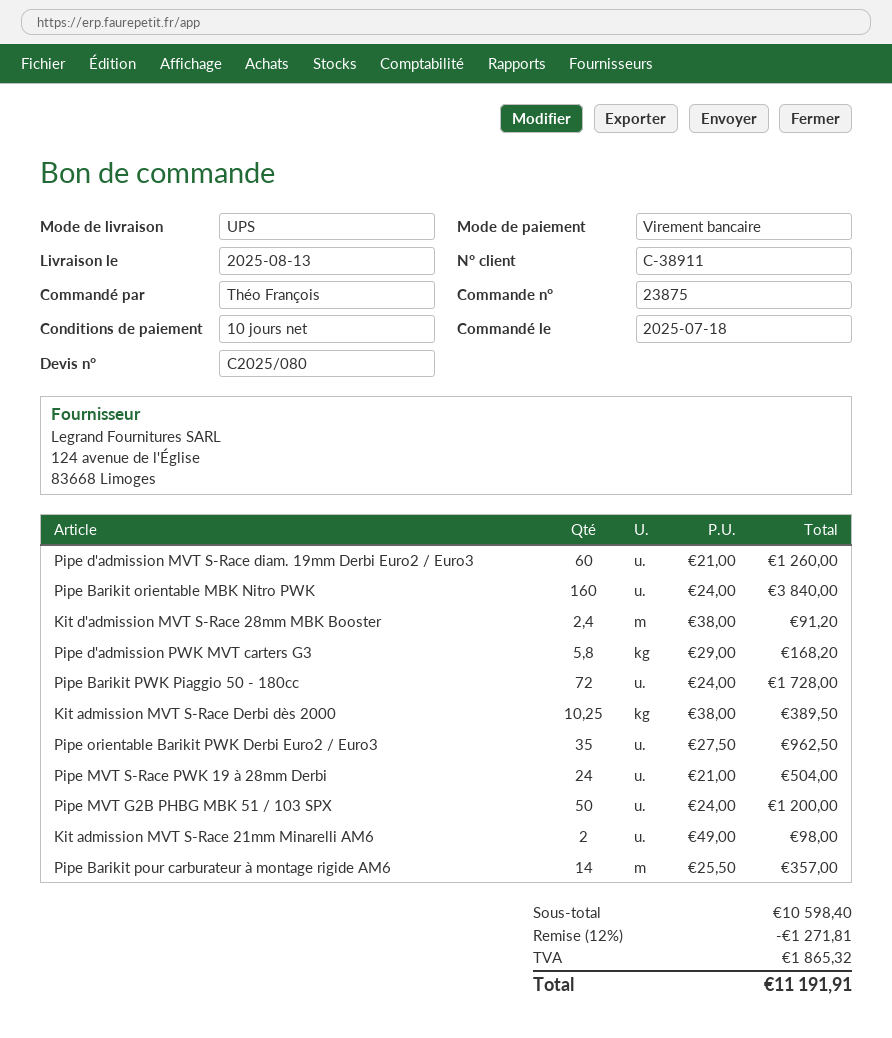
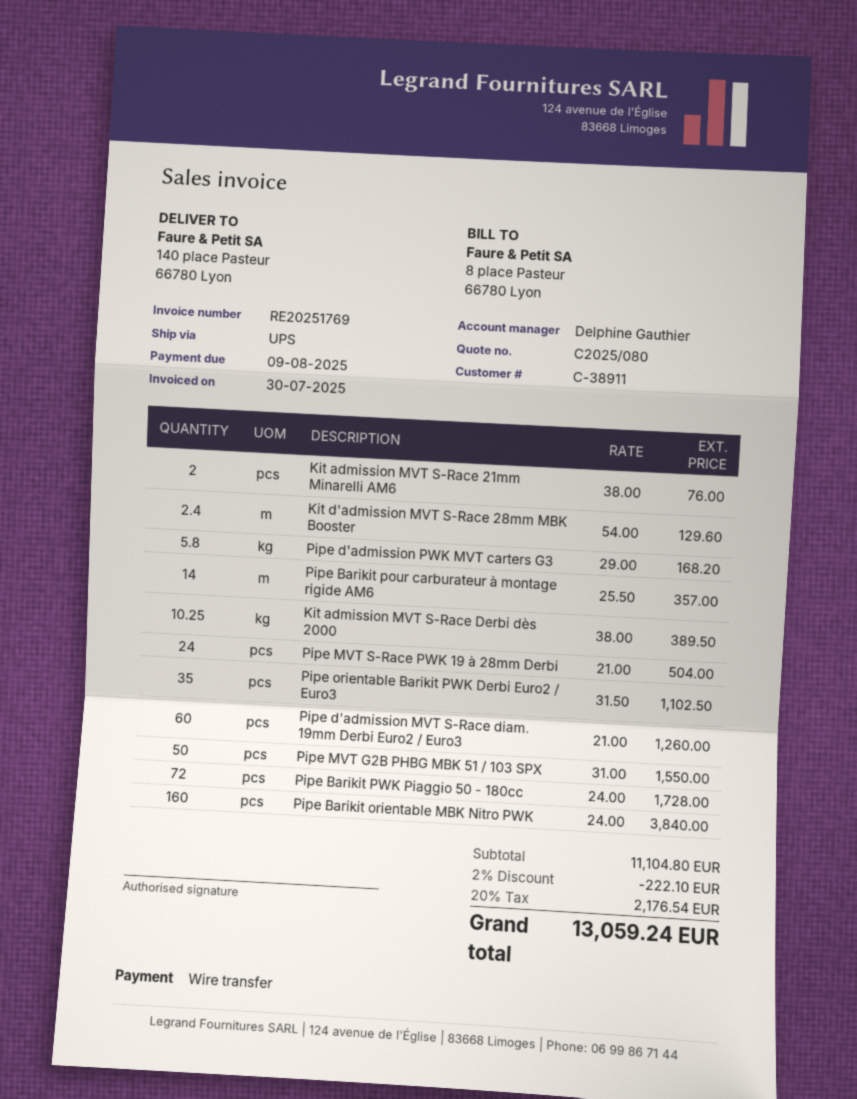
Kit d'admission MVT S-Race 28mm MBK Booster: 2.4 x 38.00 = 91.20 -> 2.4 x 54.00 = 129.60
Pipe orientable Barikit PWK Derbi Euro2 / Euro3: 35 x 27.50 = 962.50 -> 35 x 31.50 = 1102.50
Pipe MVT G2B PHBG MBK 51 / 103 SPX: 50 x 24.00 = 1200.00 -> 50 x 31.00 = 1550.00
Kit admission MVT S-Race 21mm Minarelli AM6: 2 x 49.00 = 98.00 -> 2 x 38.00 = 76.00
subtotal: 10598.40 -> 11104.80
discount: 12% = 1271.81 -> 2% = 222.10
tax: 1865.32 -> 2176.54
total: 11191.91 -> 13059.24

